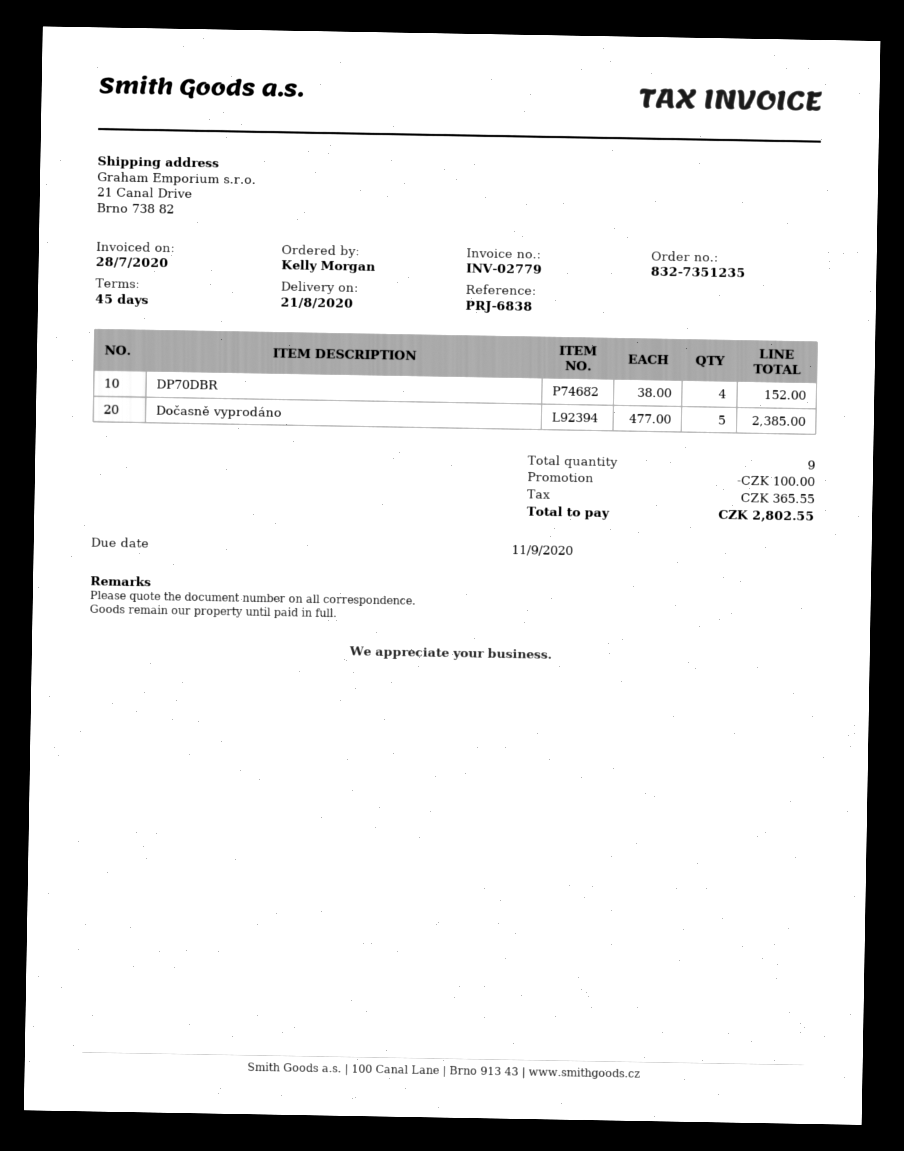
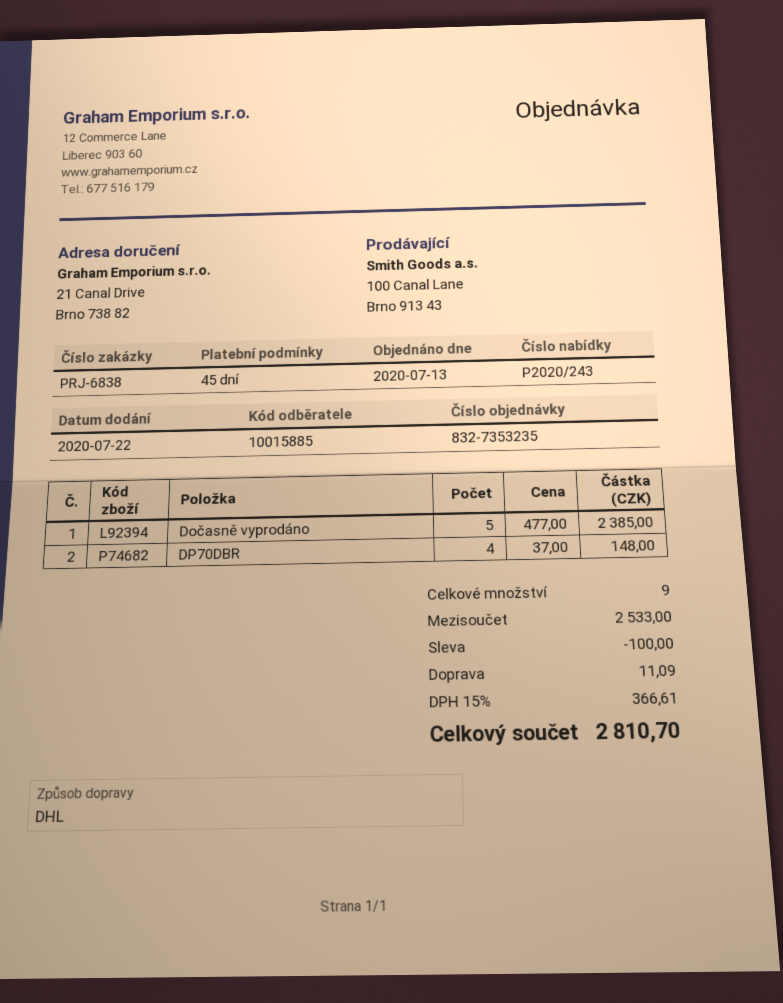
order number: 832-7351235 -> 832-7353235
delivery date: 2020-08-21 -> 2020-07-22
DP70DBR: 4 x 38.00 = 152.00 -> 4 x 37.00 = 148.00
shipping: none -> 11.09
tax: 365.55 -> 366.61
total: 2802.55 -> 2810.70

